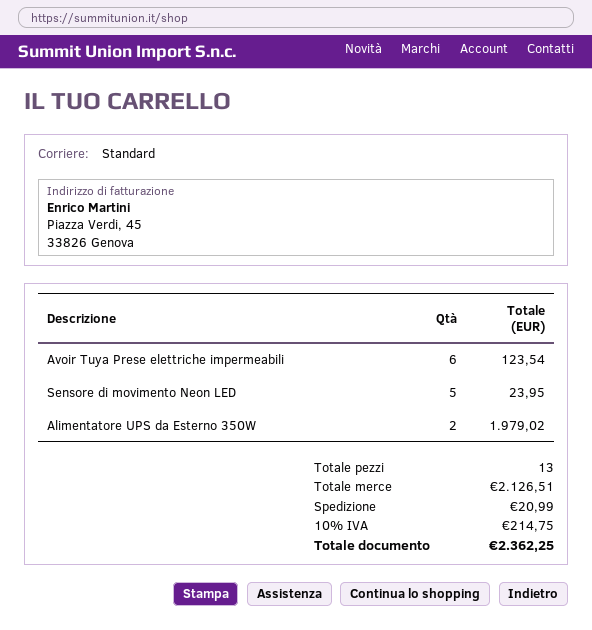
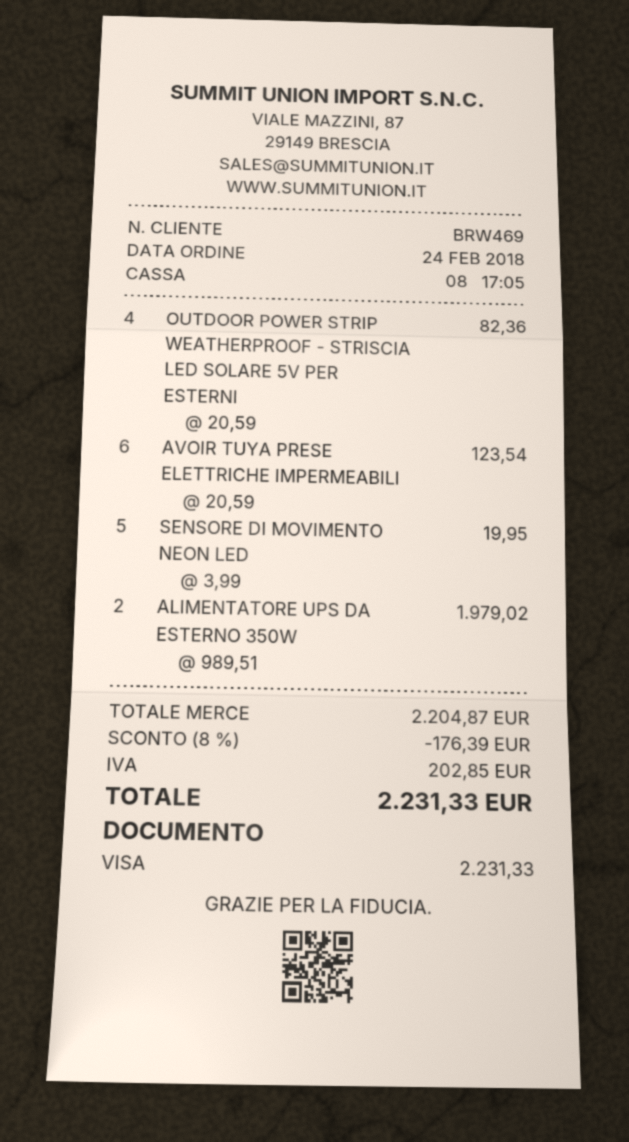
Sensore di movimento Neon LED: 5 for 23.95 -> 5 for 19.95
OUTDOOR POWER STRIP WEATHERPROOF - STRISCIA LED SOLARE 5V PER ESTERNI: none -> 4 for 82.36
subtotal: 2126.51 -> 2204.87
discount: none -> 8% = 176.39
shipping: 20.99 -> none
tax: 214.75 -> 202.85
total: 2362.25 -> 2231.33

